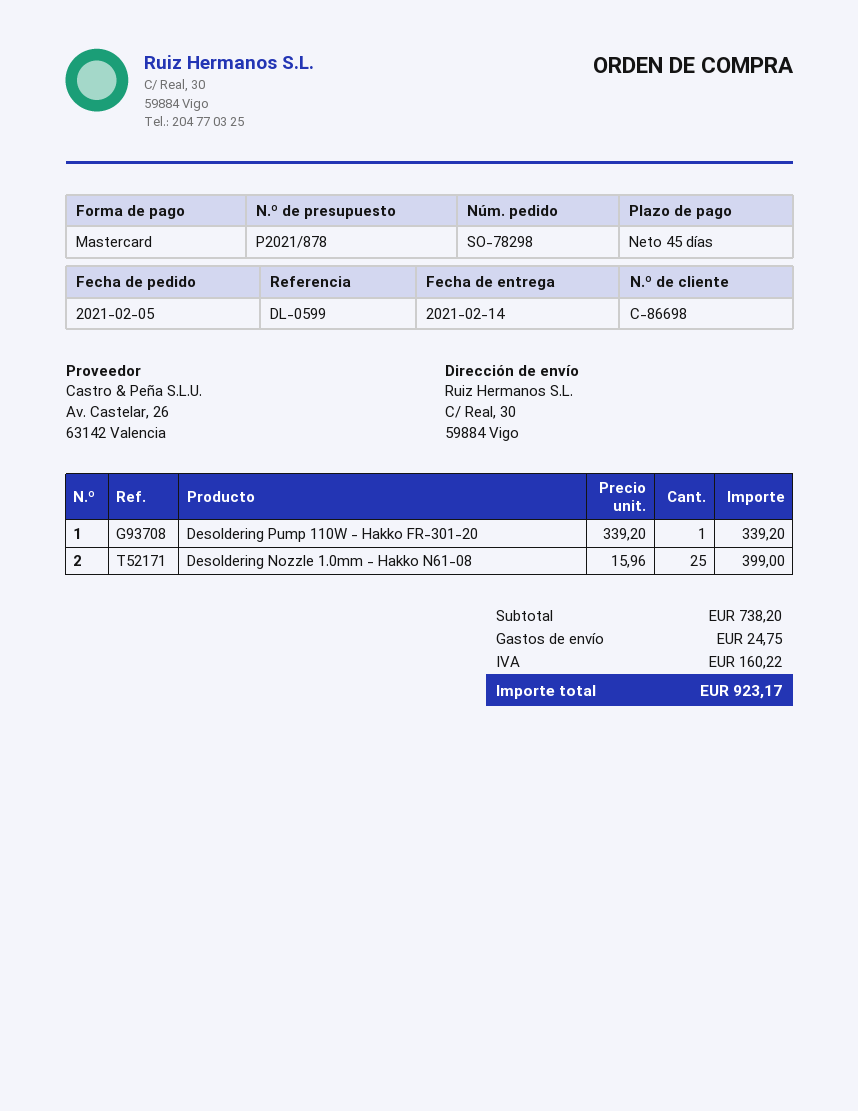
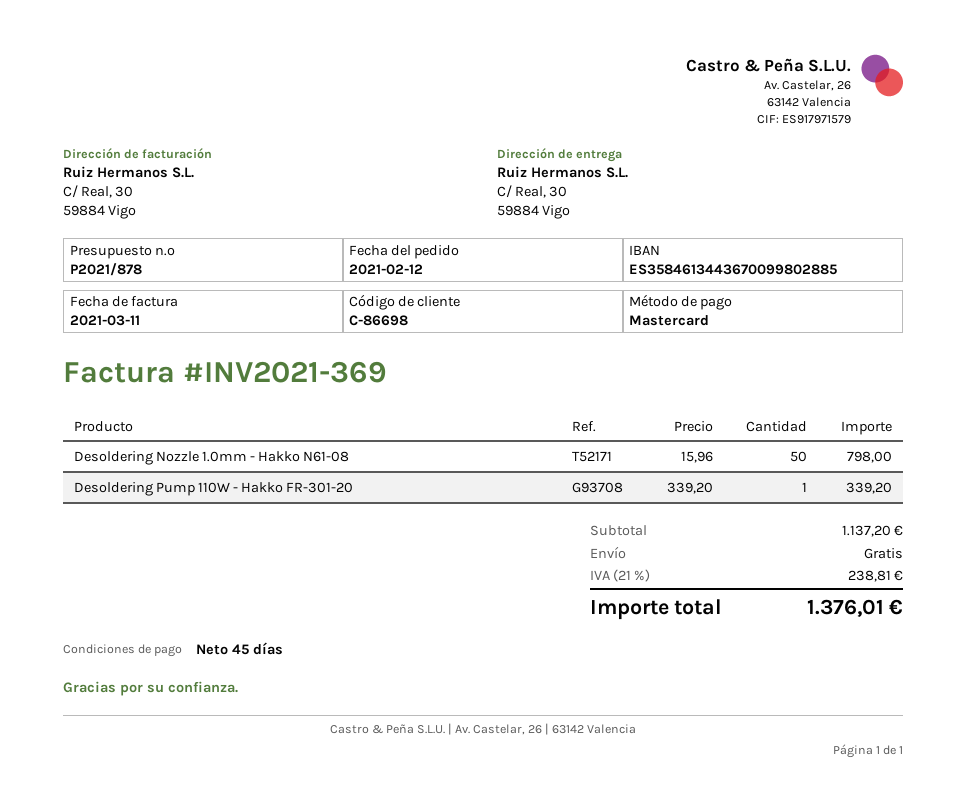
order date: 2021-02-05 -> 2021-02-12
Desoldering Nozzle 1.0mm - Hakko N61-08: 25 x 15.96 = 399.00 -> 50 x 15.96 = 798.00
subtotal: 738.20 -> 1137.20
shipping: 24.75 -> 0.00
tax: 160.22 -> 238.81
total: 923.17 -> 1376.01

